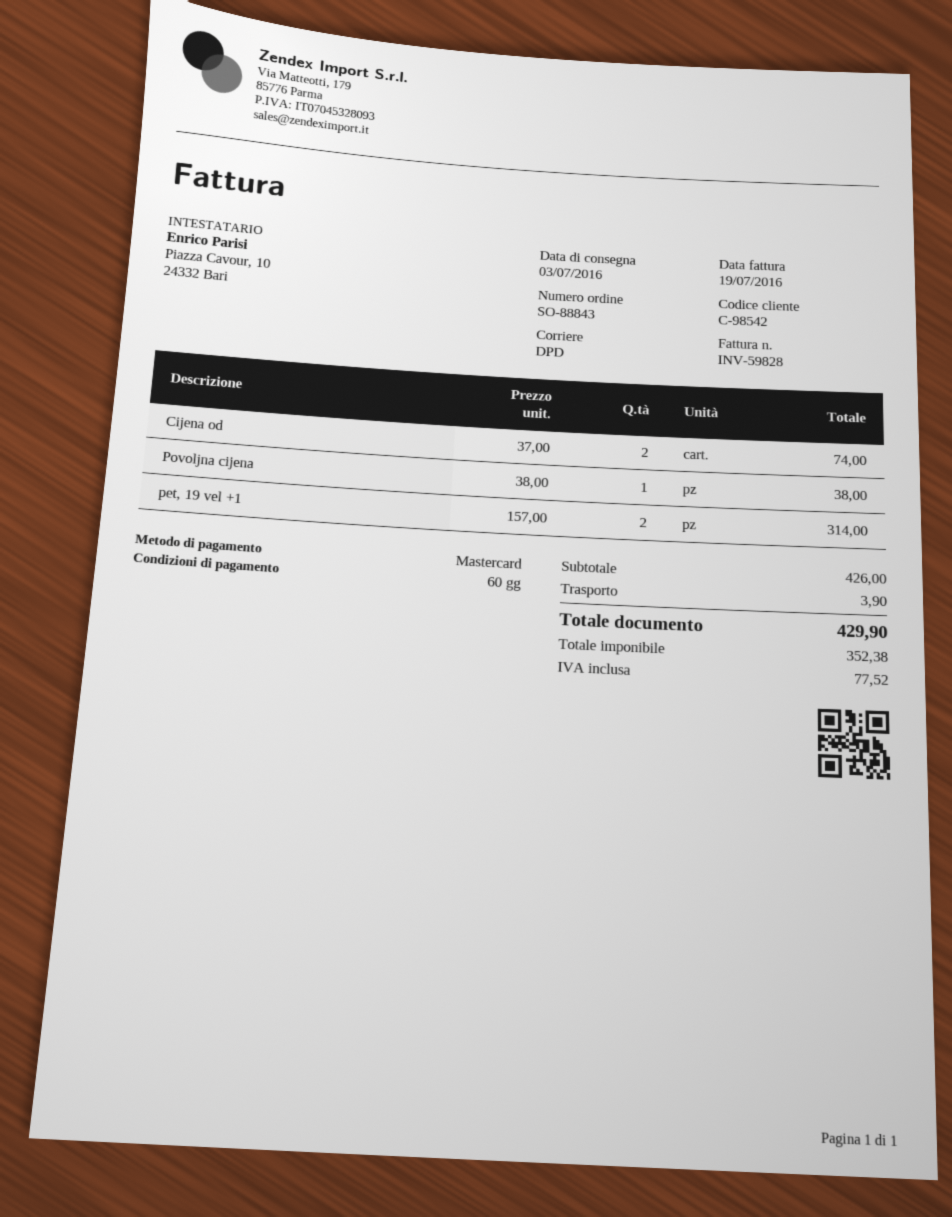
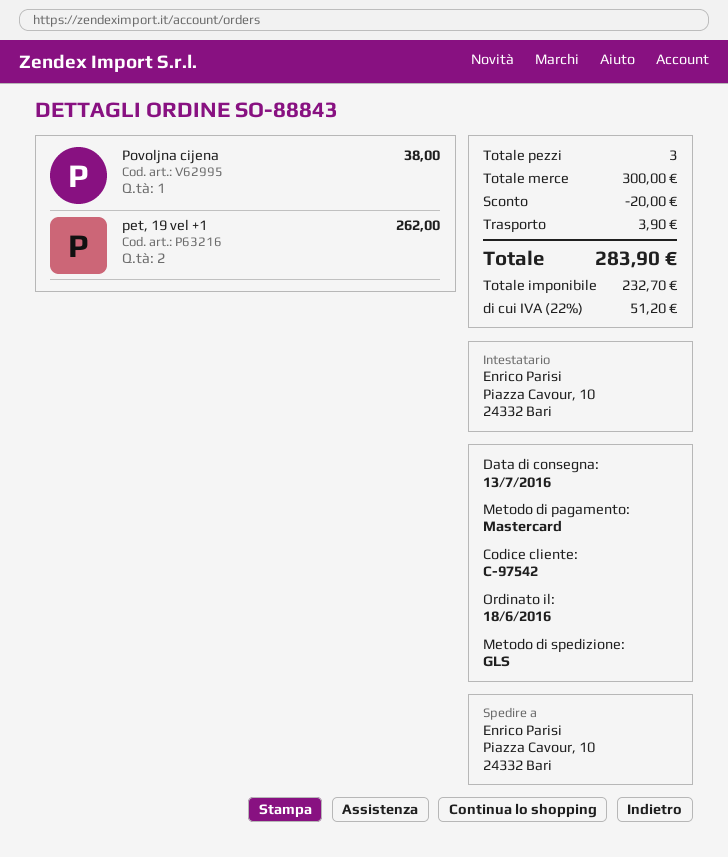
delivery date: 2016-07-03 -> 2016-07-13
customer number: C-98542 -> C-97542
shipping method: DPD -> GLS
Cijena od: 2 for 74.00 -> none
pet, 19 vel +1: 2 for 314.00 -> 2 for 262.00
subtotal: 426.00 -> 300.00
discount: none -> 20.00
net: 352.38 -> 232.70
tax: 77.52 -> 51.20
total: 429.90 -> 283.90

